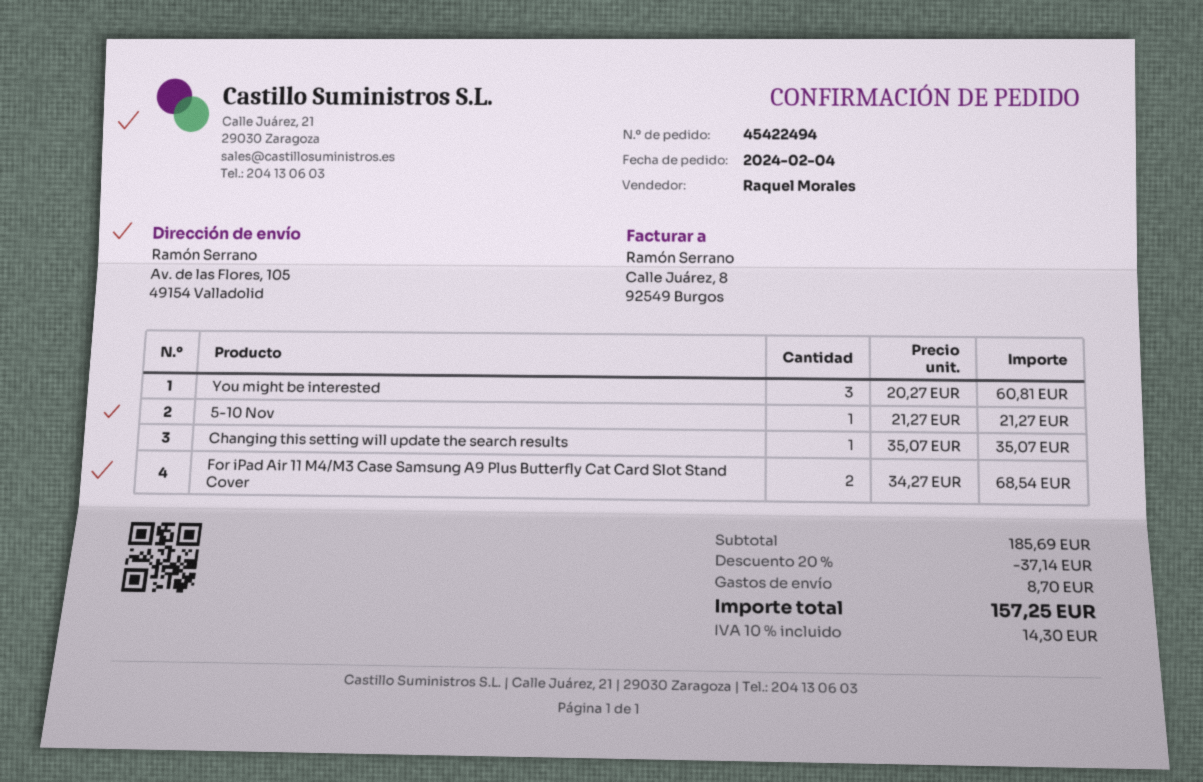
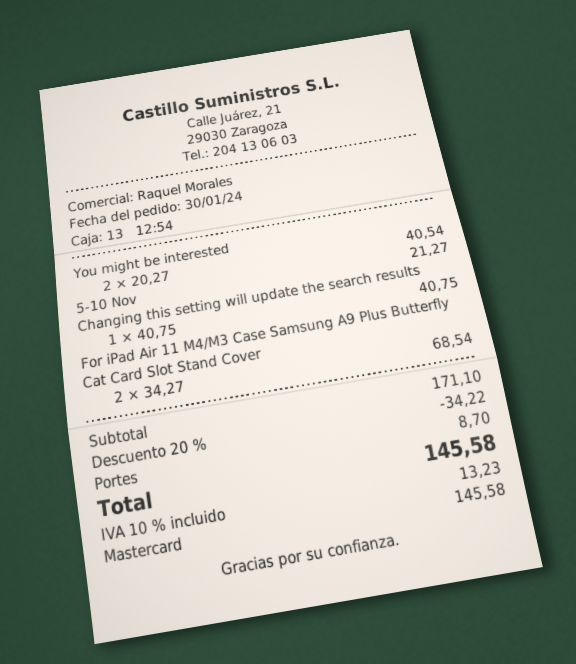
order date: 2024-02-04 -> 2024-01-30
You might be interested: 3 x 20.27 = 60.81 -> 2 x 20.27 = 40.54
Changing this setting will update the search results: 1 x 35.07 = 35.07 -> 1 x 40.75 = 40.75
subtotal: 185.69 -> 171.10
discount: 20% = 37.14 -> 20% = 34.22
tax: 10% = 14.30 -> 10% = 13.23
total: 157.25 -> 145.58

